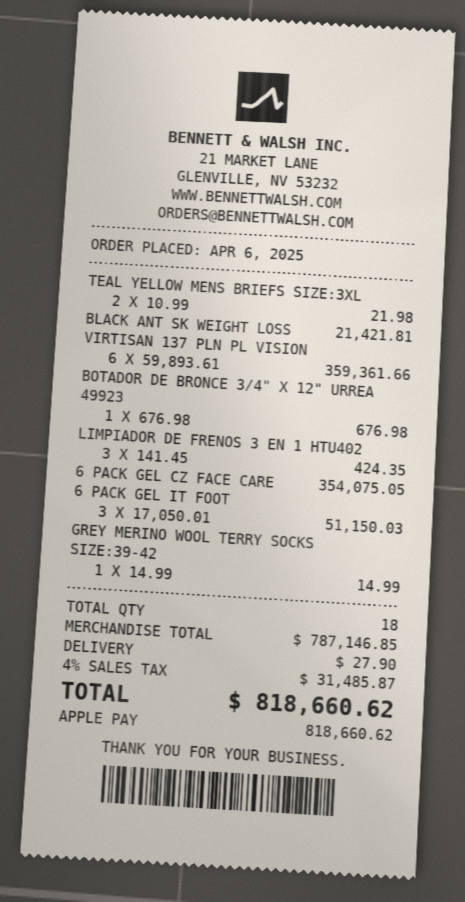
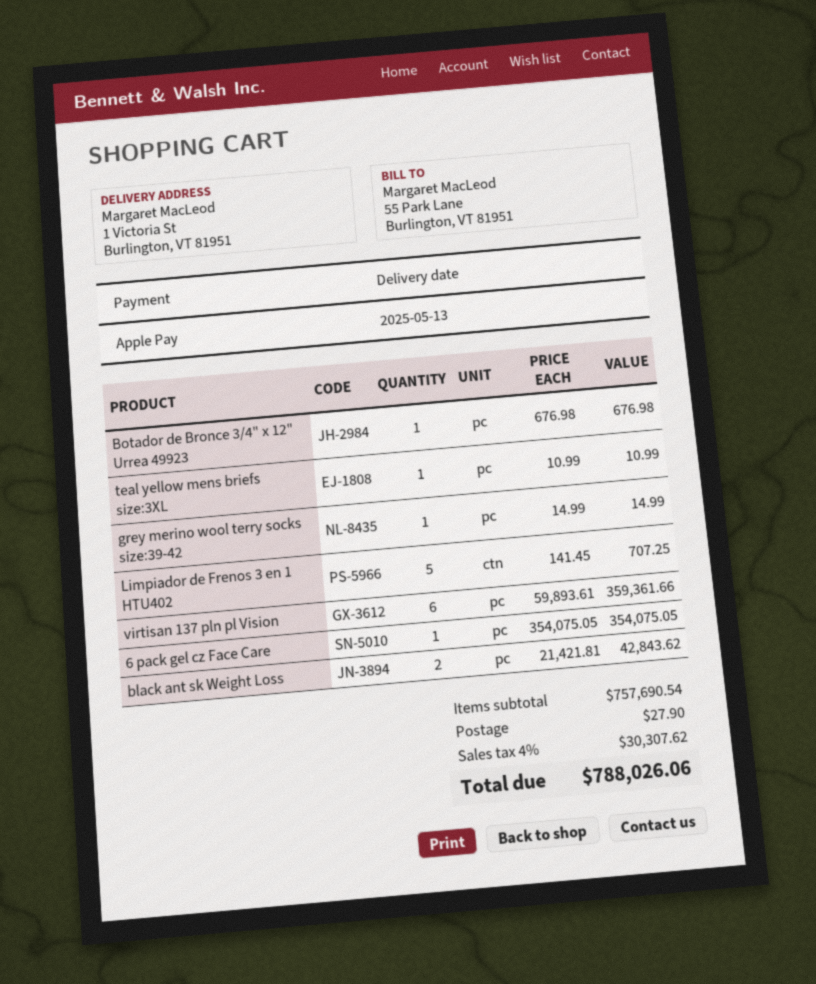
TEAL YELLOW MENS BRIEFS SIZE:3XL: 2 x 10.99 = 21.98 -> 1 x 10.99 = 10.99
BLACK ANT SK WEIGHT LOSS: 1 x 21421.81 = 21421.81 -> 2 x 21421.81 = 42843.62
LIMPIADOR DE FRENOS 3 EN 1 HTU402: 3 x 141.45 = 424.35 -> 5 x 141.45 = 707.25
6 PACK GEL IT FOOT: 3 x 17050.01 = 51150.03 -> none
subtotal: 787146.85 -> 757690.54
tax: 4% = 31485.87 -> 4% = 30307.62
total: 818660.62 -> 788026.06

